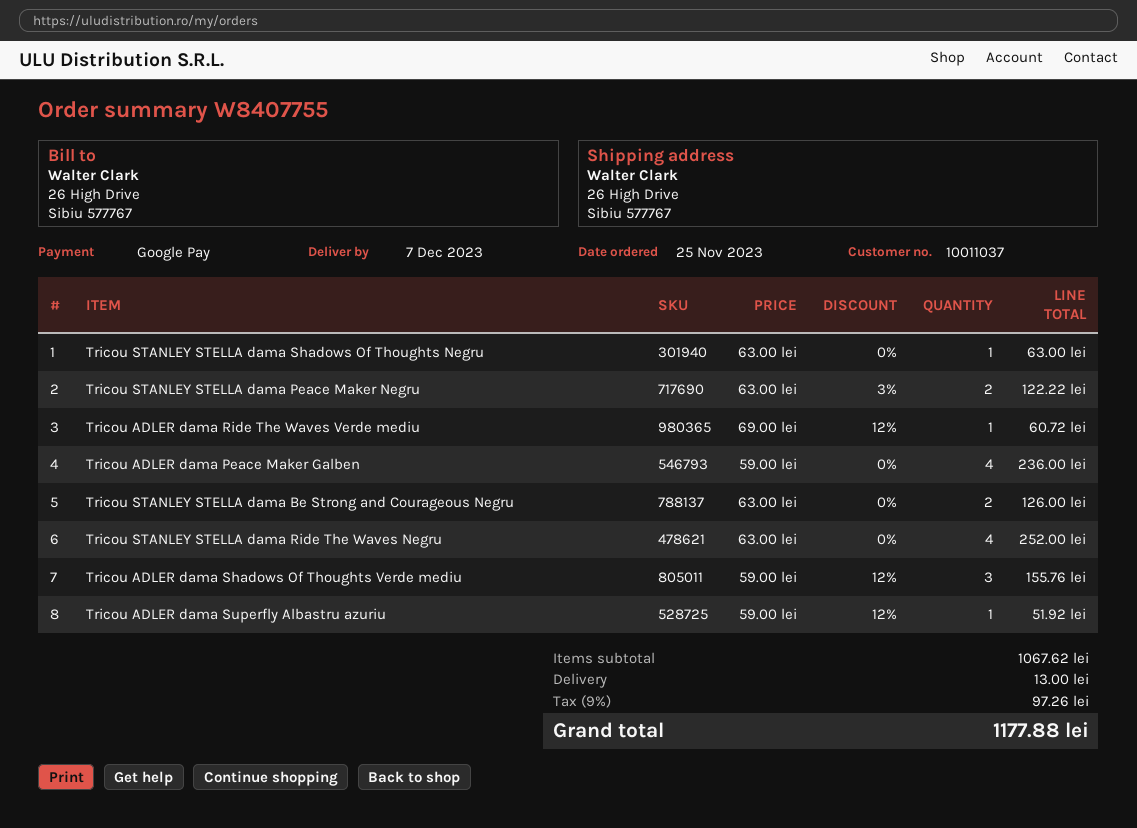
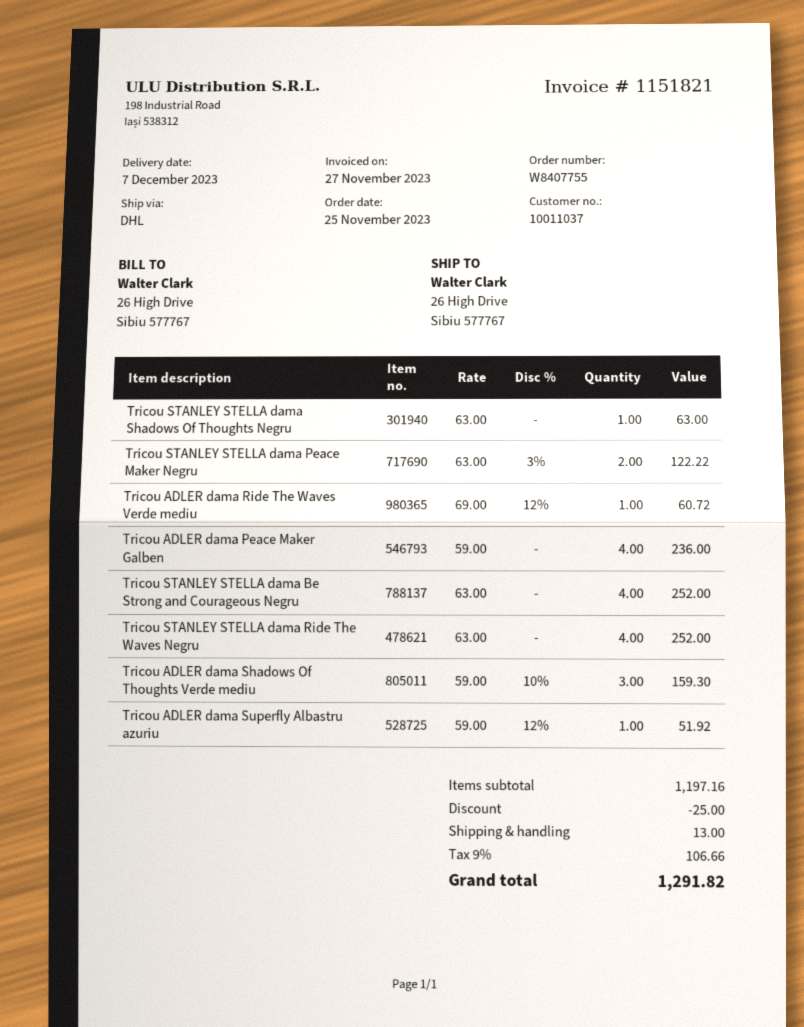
Tricou STANLEY STELLA dama Be Strong and Courageous Negru: 2 x 63.00 = 126.00 -> 4 x 63.00 = 252.00
Tricou ADLER dama Shadows Of Thoughts Verde mediu: 3 x 59.00 - 12% = 155.76 -> 3 x 59.00 - 10% = 159.30
subtotal: 1067.62 -> 1197.16
discount: none -> 25.00
tax: 9% = 97.26 -> 9% = 106.66
total: 1177.88 -> 1291.82

